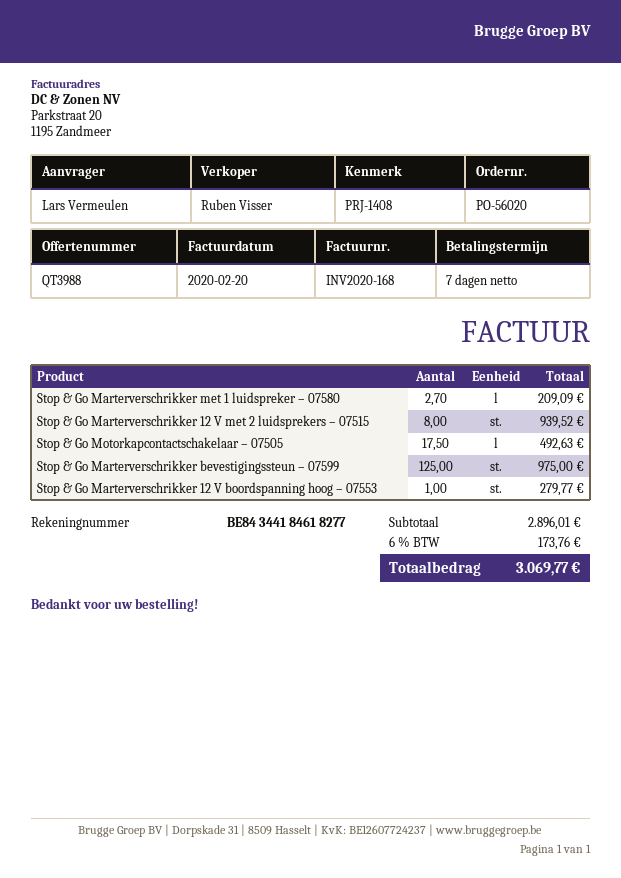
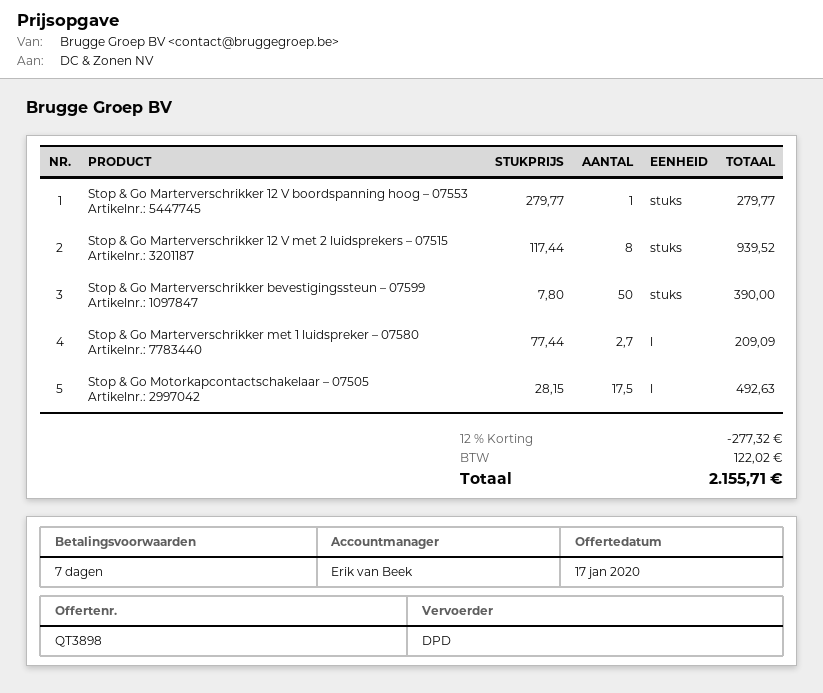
quote number: QT3988 -> QT3898
sales rep: Ruben Visser -> Erik van Beek
Stop & Go Marterverschrikker bevestigingssteun – 07599: 125 for 975.00 -> 50 for 390.00
discount: none -> 12% = 277.32
tax: 173.76 -> 122.02
total: 3069.77 -> 2155.71

